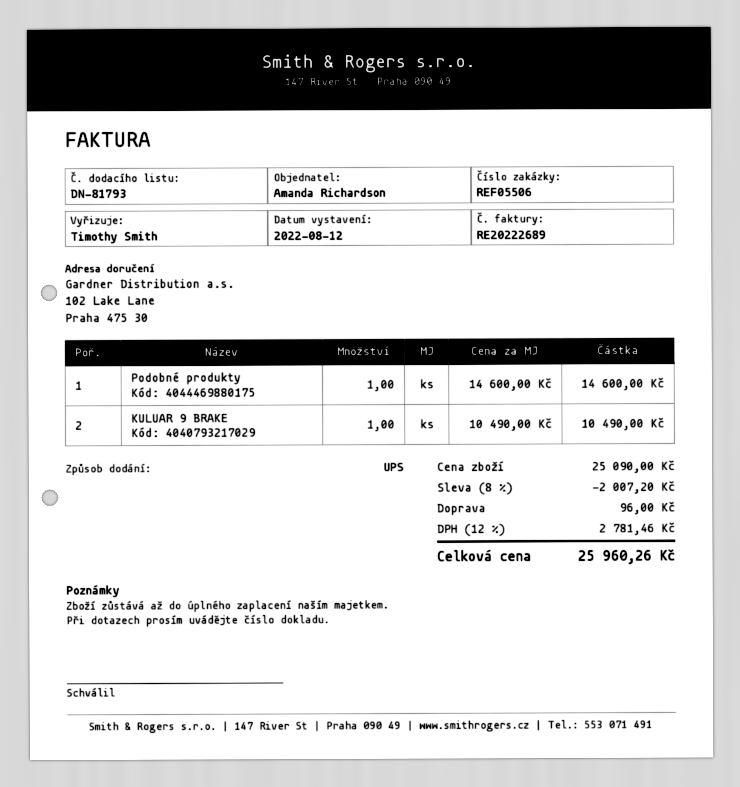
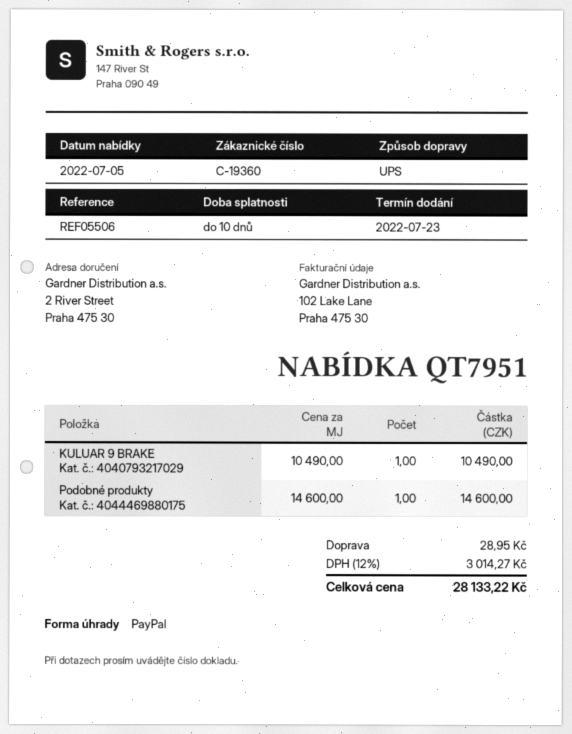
ship to: 102 Lake Lane, Praha 475 30 -> 2 River Street, Praha 475 30
discount: 8% = 2007.20 -> none
shipping: 96.00 -> 28.95
tax: 12% = 2781.46 -> 12% = 3014.27
total: 25960.26 -> 28133.22

